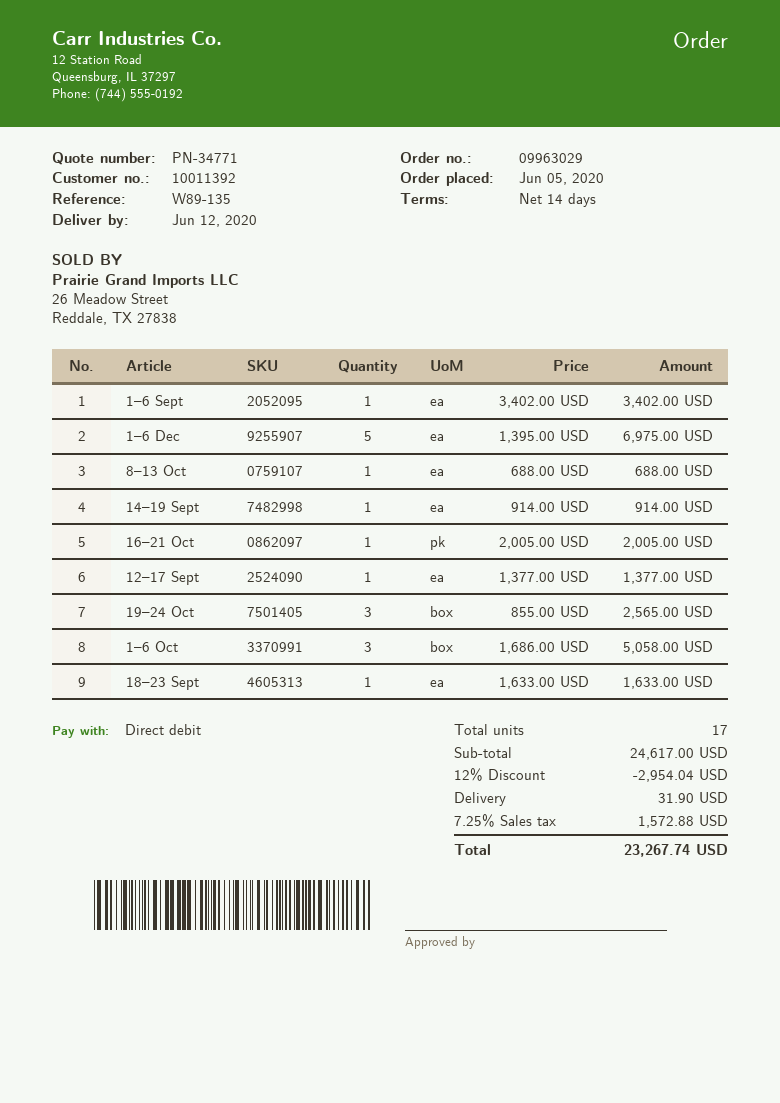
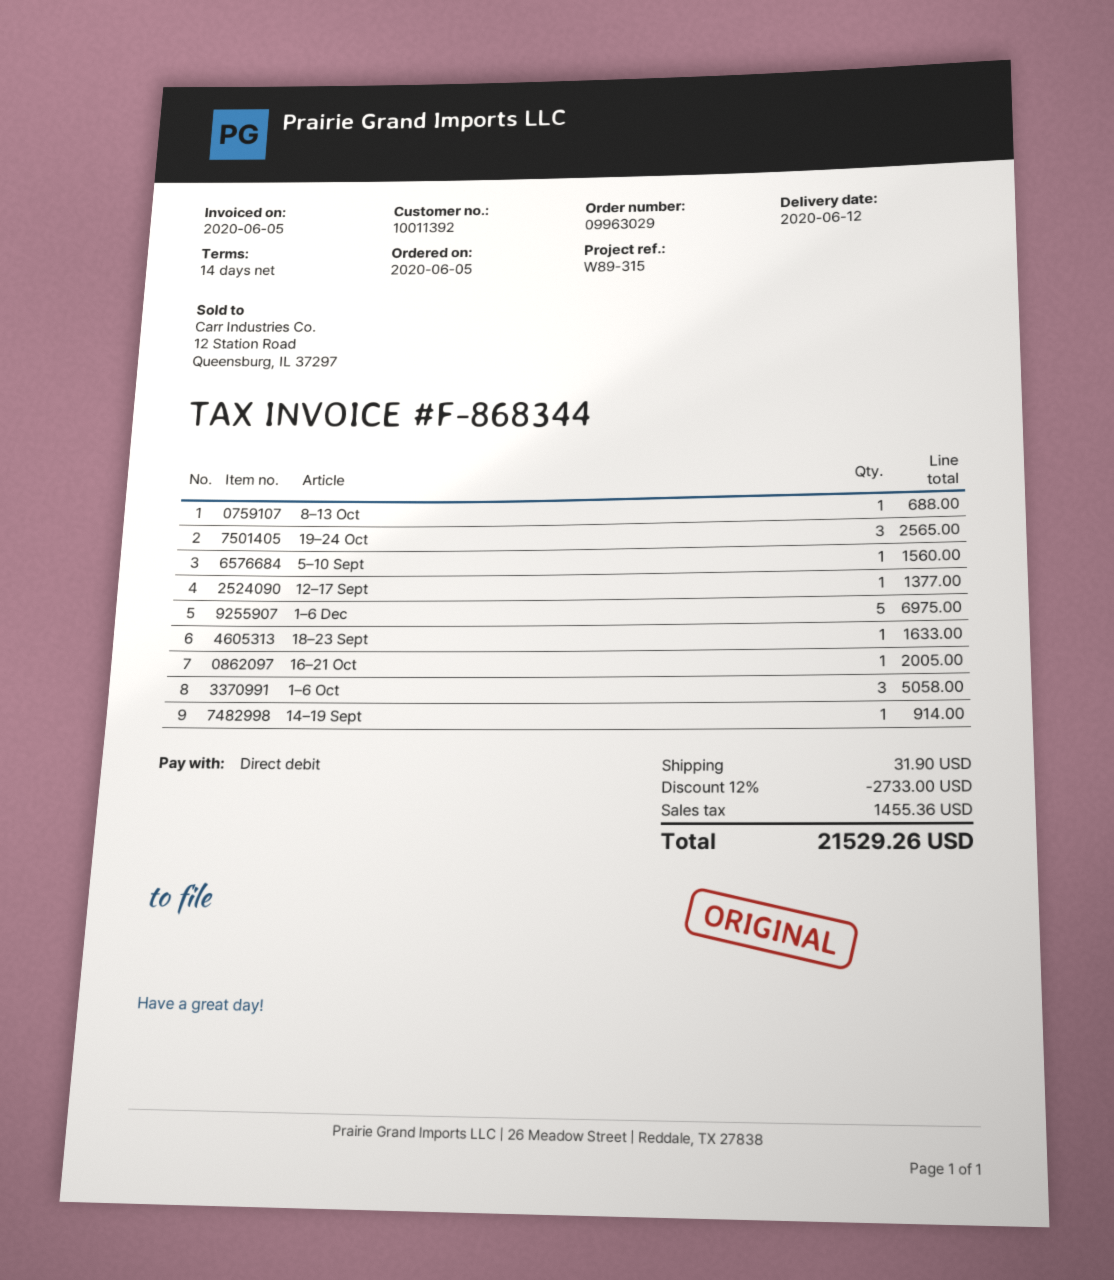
reference: W89-135 -> W89-315
1–6 Sept: 1 for 3402.00 -> none
5–10 Sept: none -> 1 for 1560.00
discount: 12% = 2954.04 -> 12% = 2733.00
tax: 1572.88 -> 1455.36
total: 23267.74 -> 21529.26

